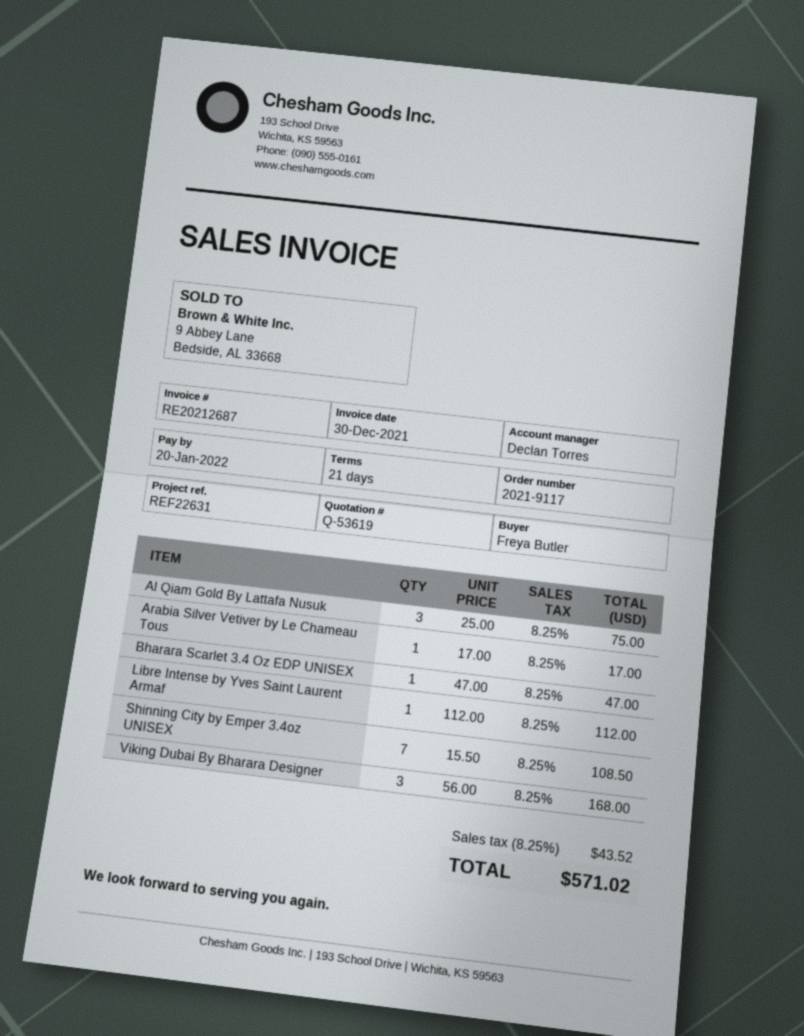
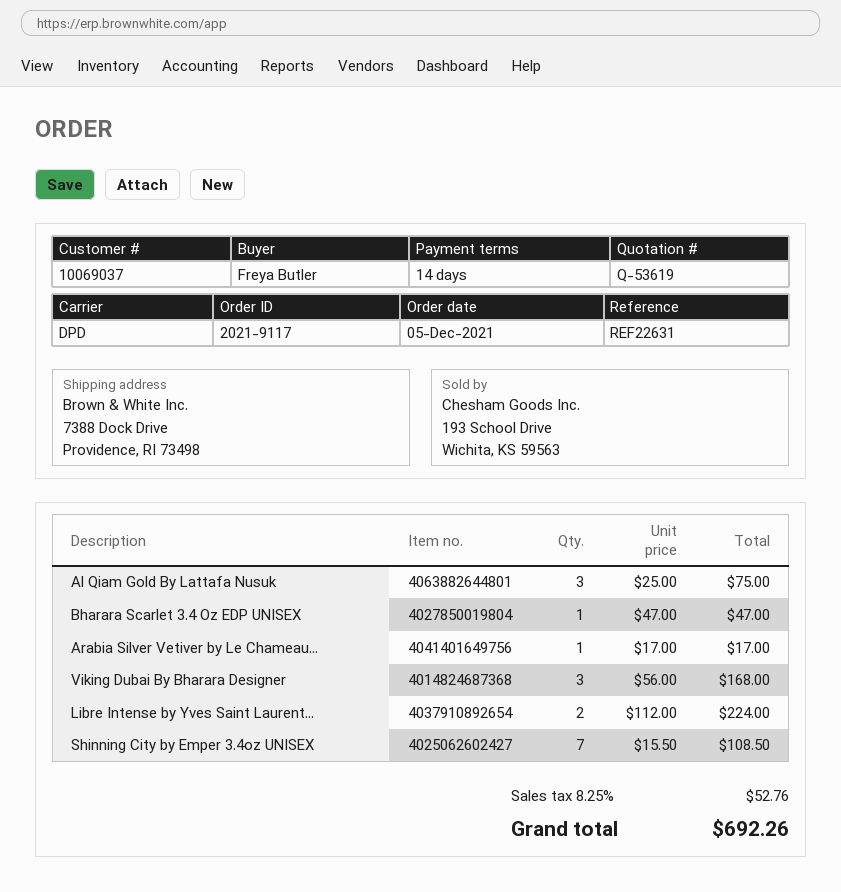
payment terms: 21 days -> 14 days
Libre Intense by Yves Saint Laurent Armaf: 1 x 112.00 = 112.00 -> 2 x 112.00 = 224.00
tax: 8.25% = 43.52 -> 8.25% = 52.76
total: 571.02 -> 692.26

